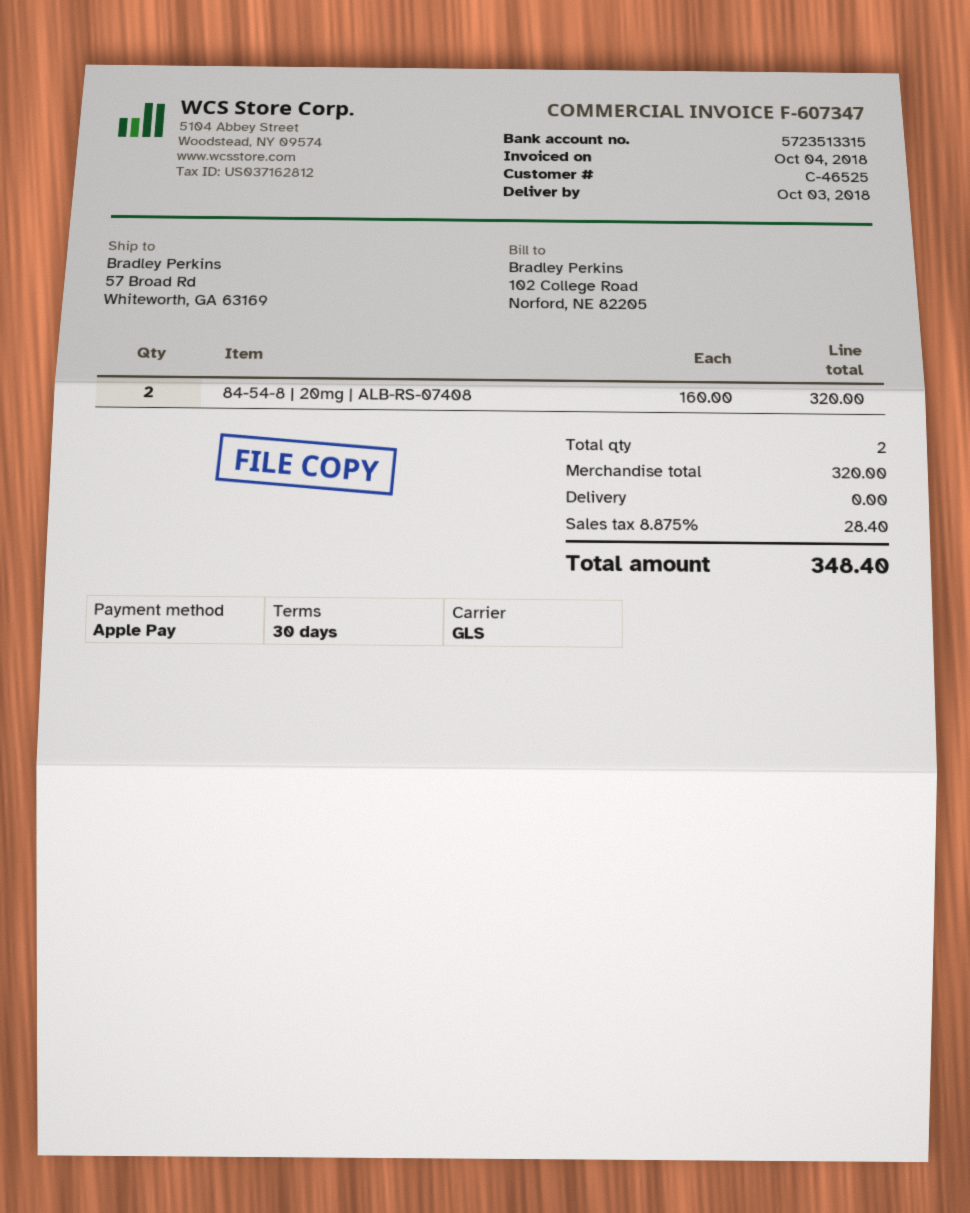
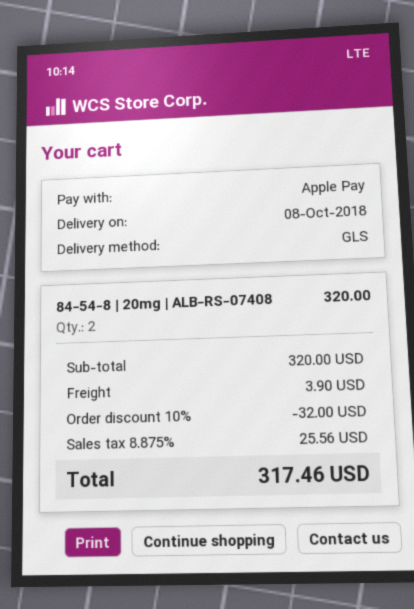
delivery date: 2018-10-03 -> 2018-10-08
discount: none -> 10% = 32.00
shipping: 0.00 -> 3.90
tax: 8.875% = 28.40 -> 8.875% = 25.56
total: 348.40 -> 317.46

